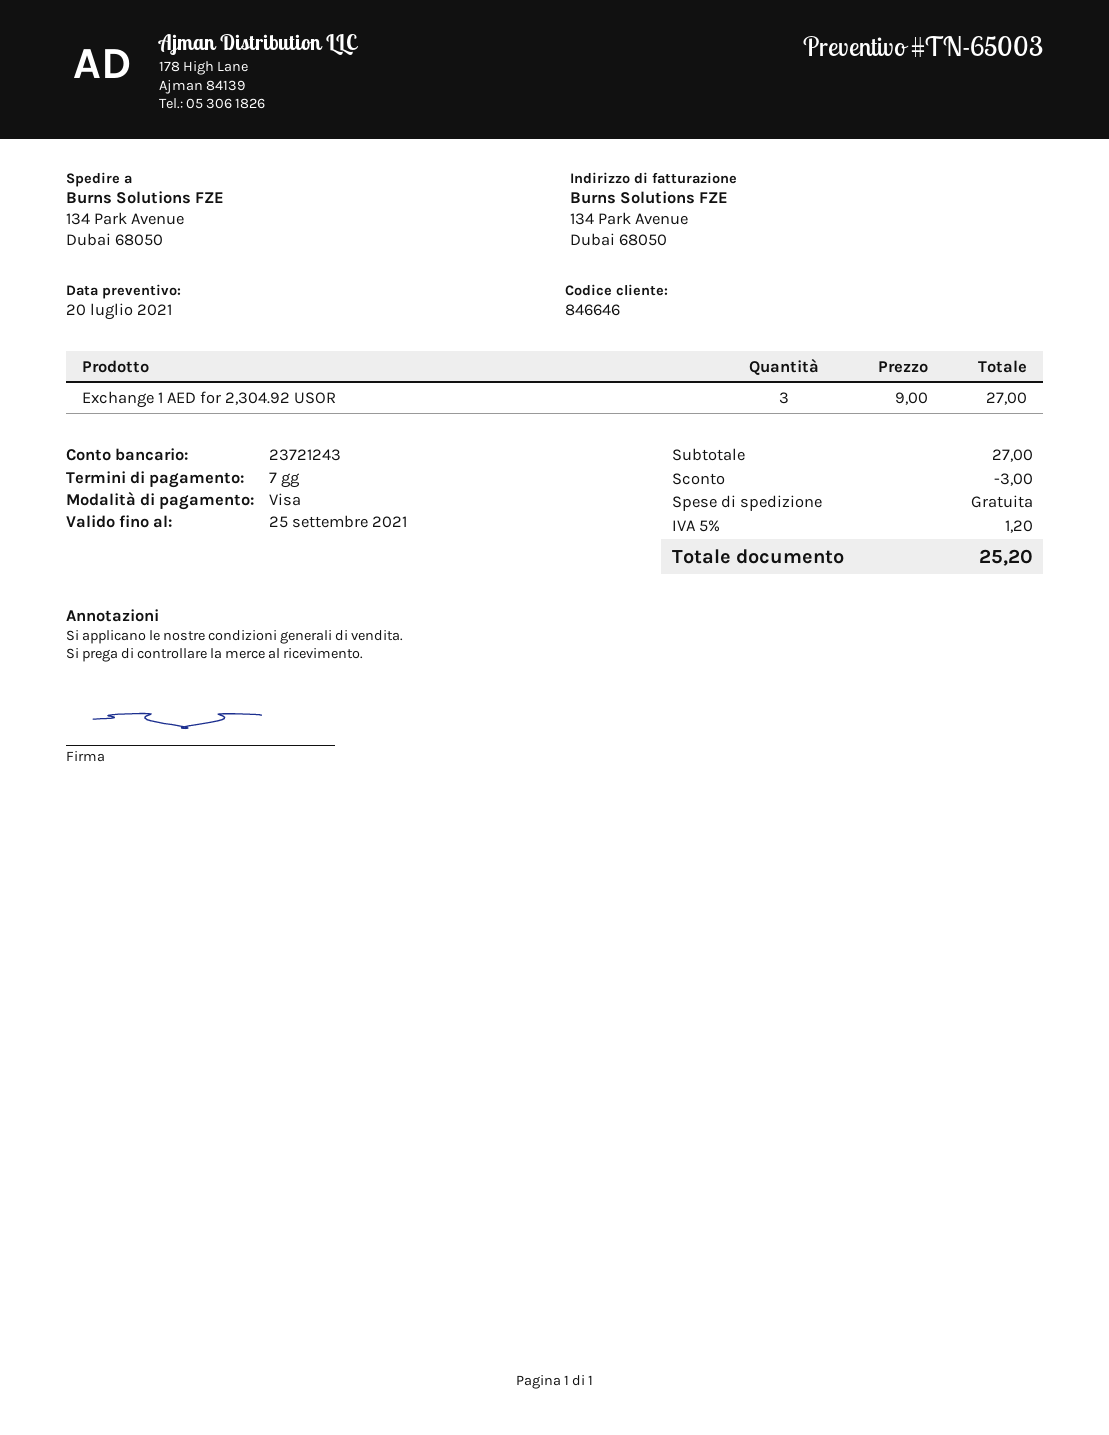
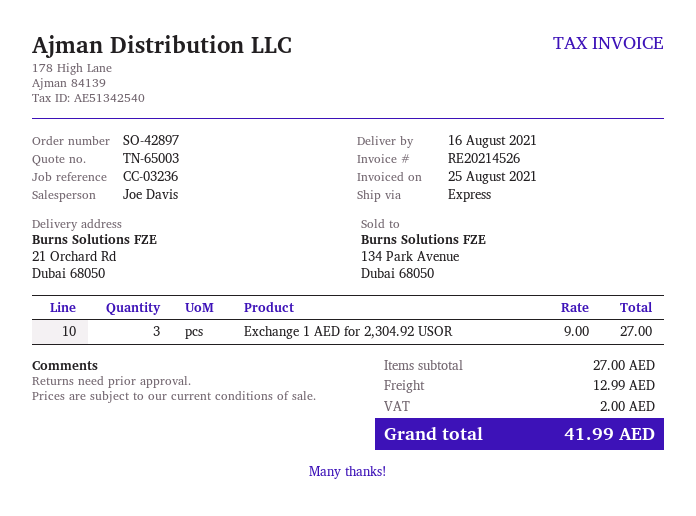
ship to: 134 Park Avenue, Dubai 68050 -> 21 Orchard Rd, Dubai 68050
discount: 3.00 -> none
shipping: 0.00 -> 12.99
tax: 1.20 -> 2.00
total: 25.20 -> 41.99

